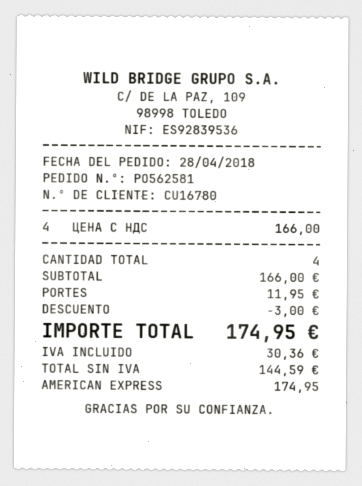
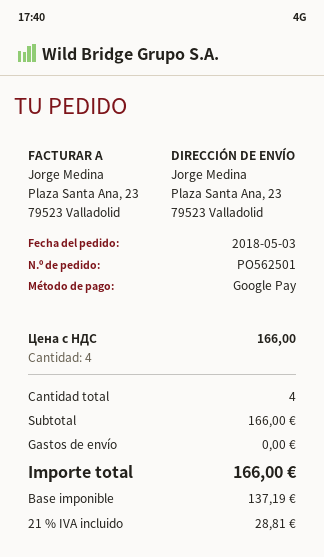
order number: PO562581 -> PO562501
order date: 2018-04-28 -> 2018-05-03
payment method: American Express -> Google Pay
discount: 3.00 -> none
shipping: 11.95 -> 0.00
net: 144.59 -> 137.19
tax: 30.36 -> 28.81
total: 174.95 -> 166.00

